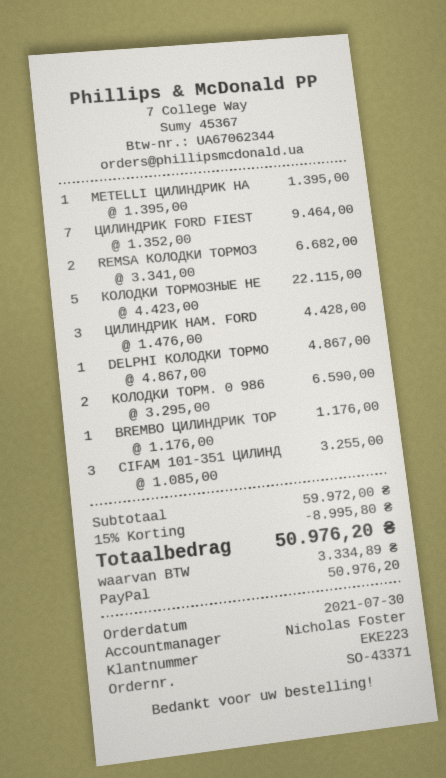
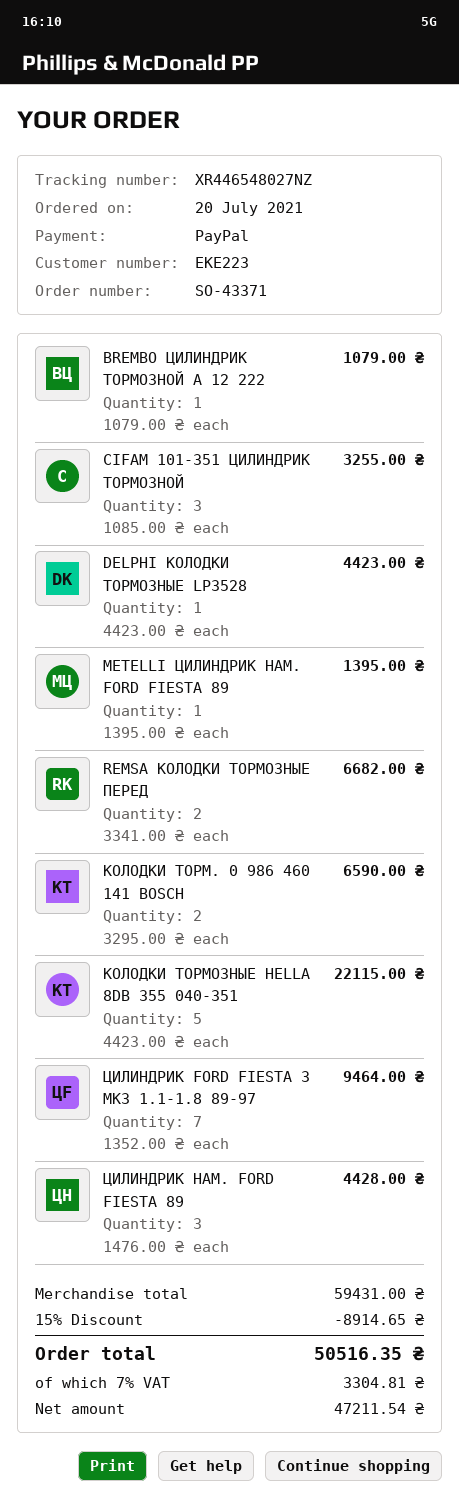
order date: 2021-07-30 -> 2021-07-20
DELPHI КОЛОДКИ ТОРМО: 1 x 4867.00 = 4867.00 -> 1 x 4423.00 = 4423.00
BREMBO ЦИЛИНДРИК ТОР: 1 x 1176.00 = 1176.00 -> 1 x 1079.00 = 1079.00
subtotal: 59972.00 -> 59431.00
discount: 15% = 8995.80 -> 15% = 8914.65
tax: 3334.89 -> 3304.81
total: 50976.20 -> 50516.35

